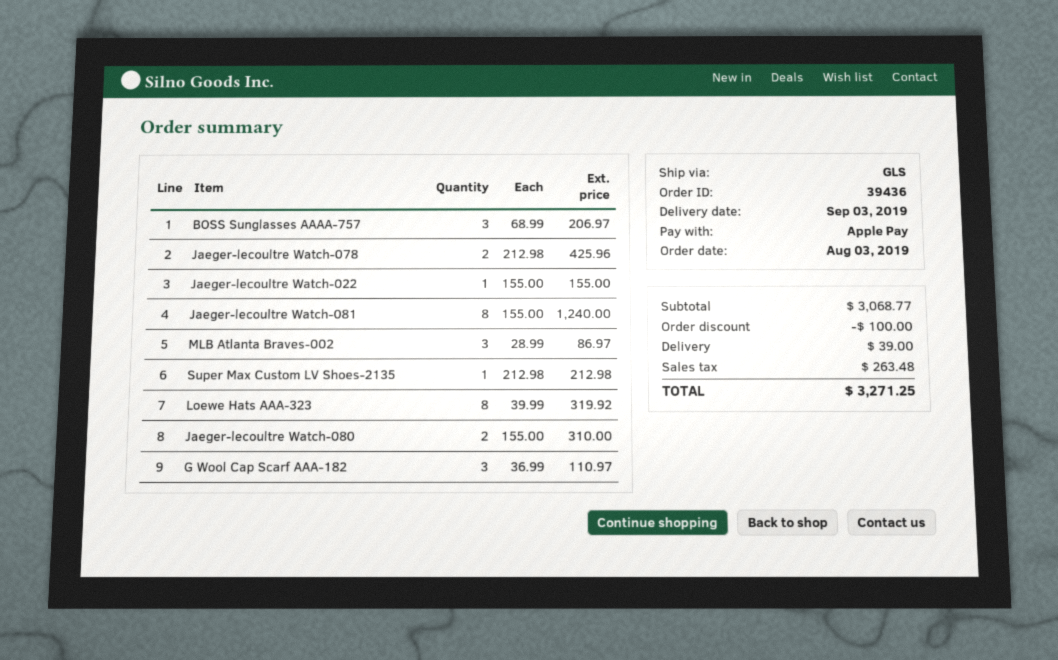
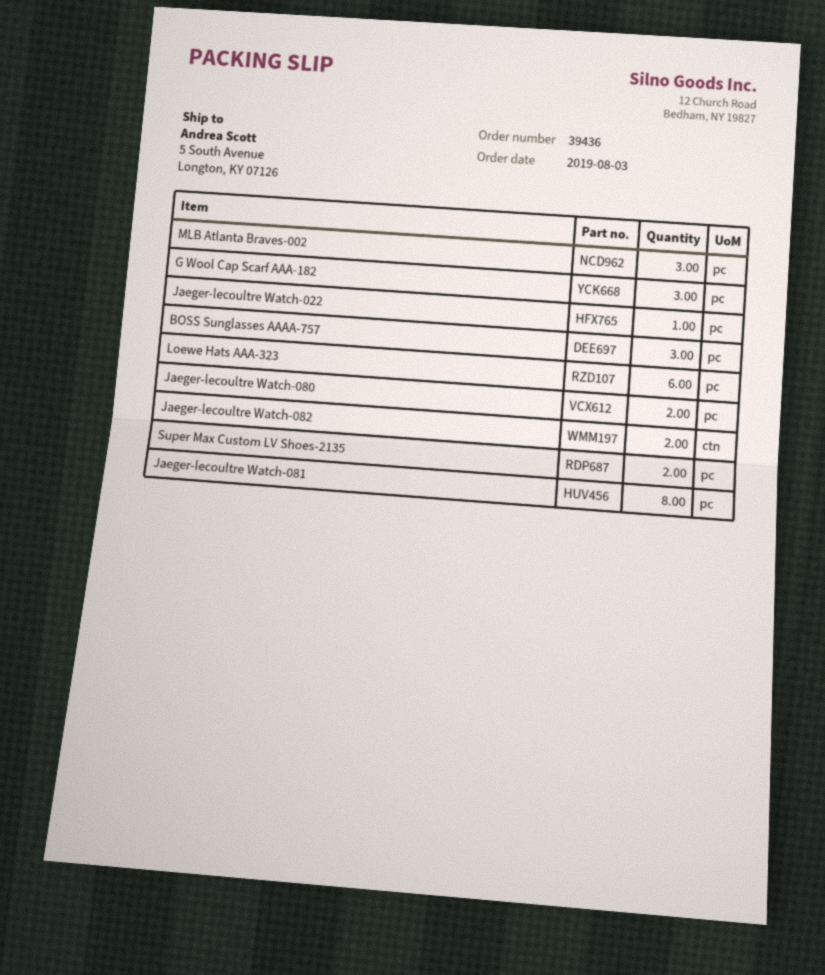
Jaeger-lecoultre Watch-078: 2 -> none
Super Max Custom LV Shoes-2135: 1 -> 2
Loewe Hats AAA-323: 8 -> 6
Jaeger-lecoultre Watch-082: none -> 2

